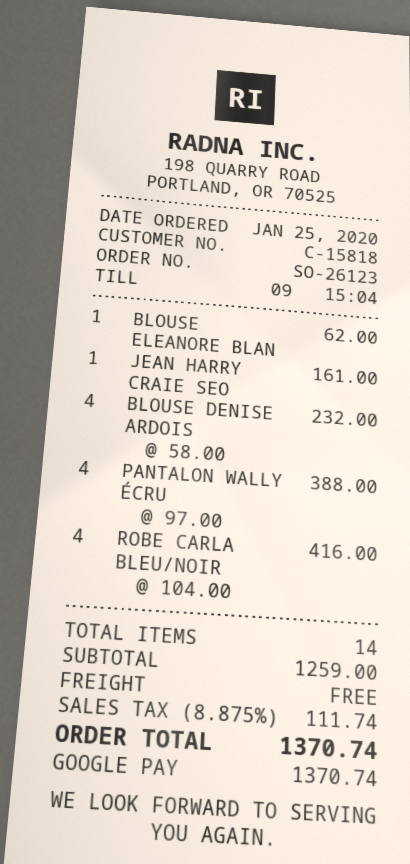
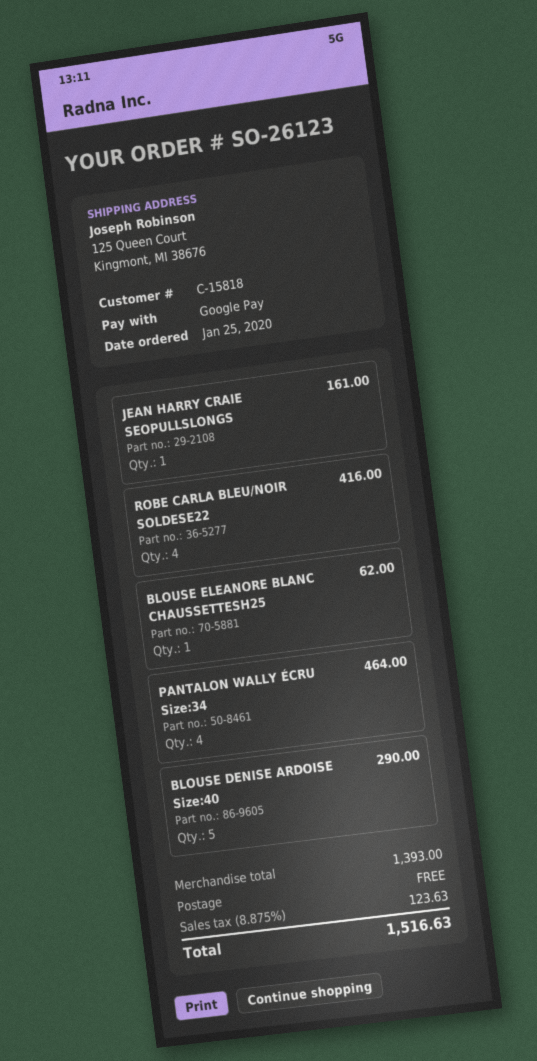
BLOUSE DENISE ARDOIS: 4 for 232.00 -> 5 for 290.00
PANTALON WALLY ÉCRU: 4 for 388.00 -> 4 for 464.00
subtotal: 1259.00 -> 1393.00
tax: 8.875% = 111.74 -> 8.875% = 123.63
total: 1370.74 -> 1516.63

